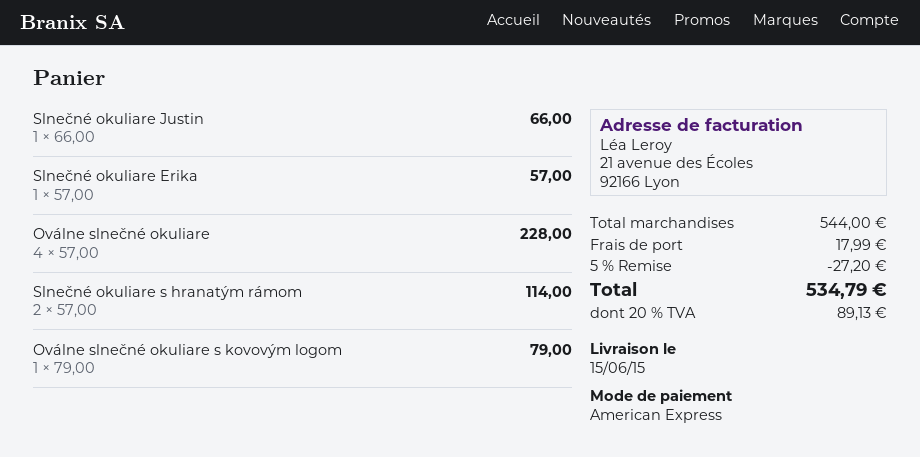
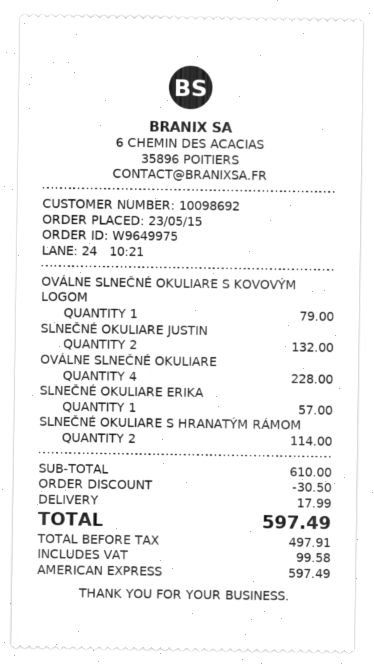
Slnečné okuliare Justin: 1 for 66.00 -> 2 for 132.00
subtotal: 544.00 -> 610.00
discount: 27.20 -> 30.50
tax: 89.13 -> 99.58
total: 534.79 -> 597.49

